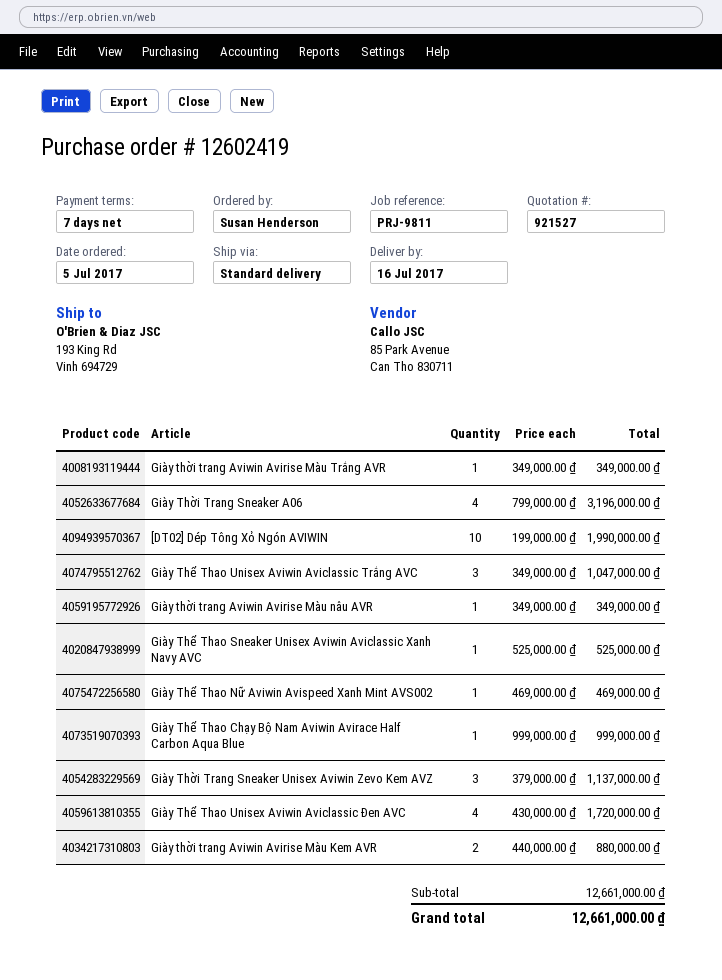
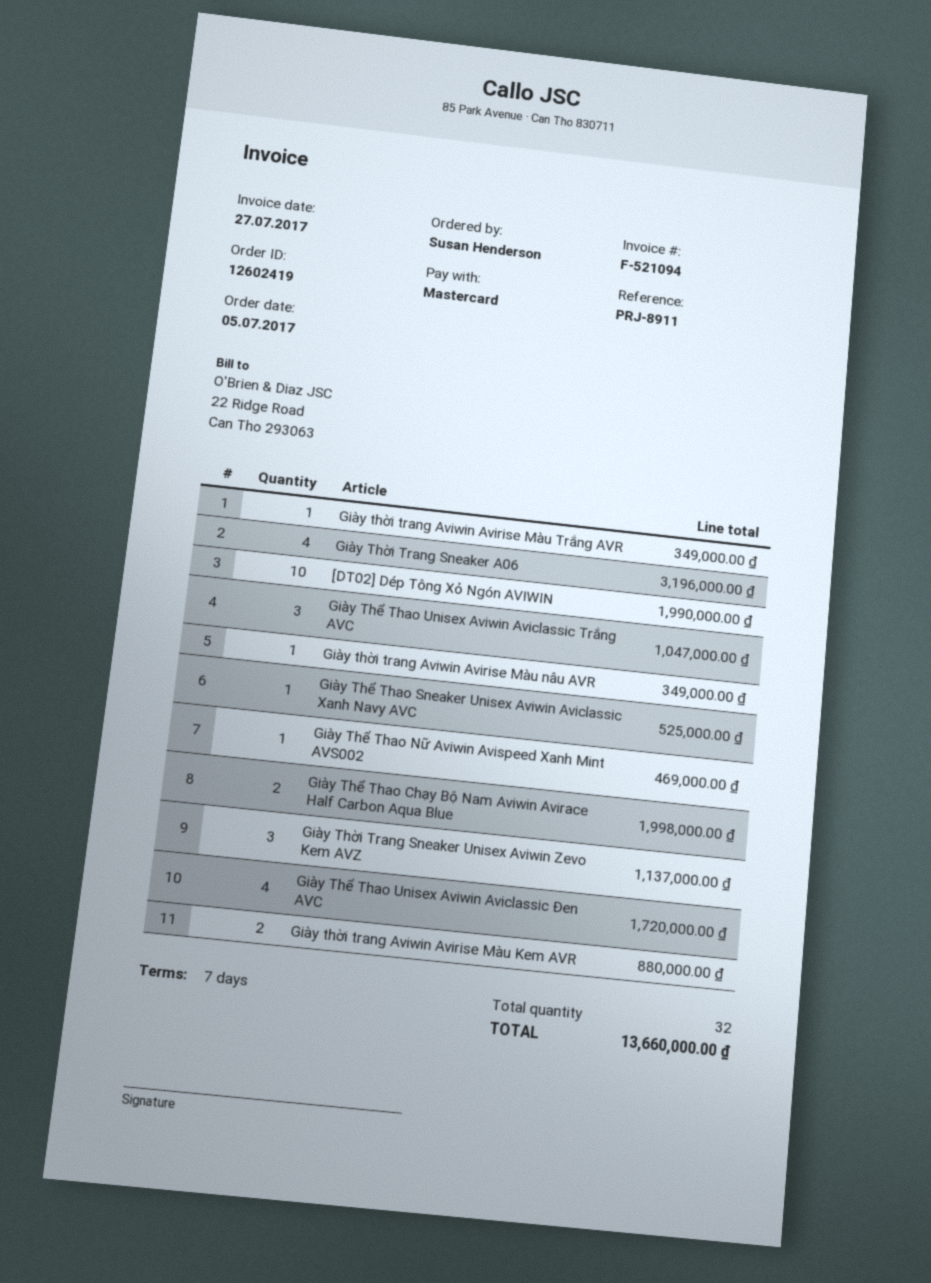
reference: PRJ-9811 -> PRJ-8911
Giày Thể Thao Chạy Bộ Nam Aviwin Avirace Half Carbon Aqua Blue: 1 for 999000.00 -> 2 for 1998000.00
total: 12661000.00 -> 13660000.00

